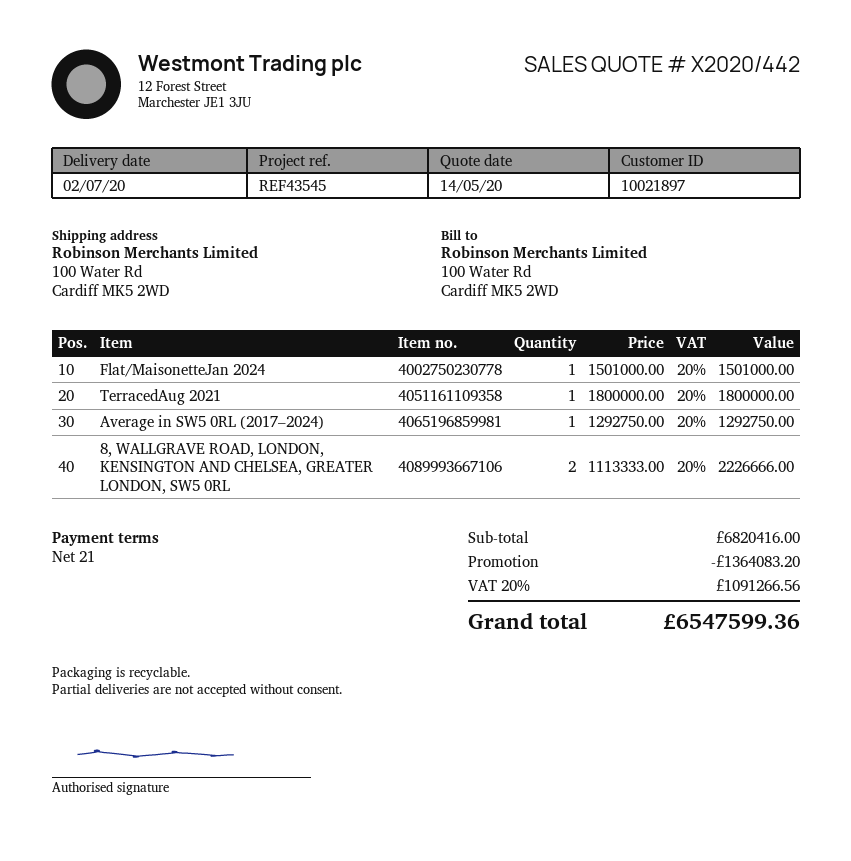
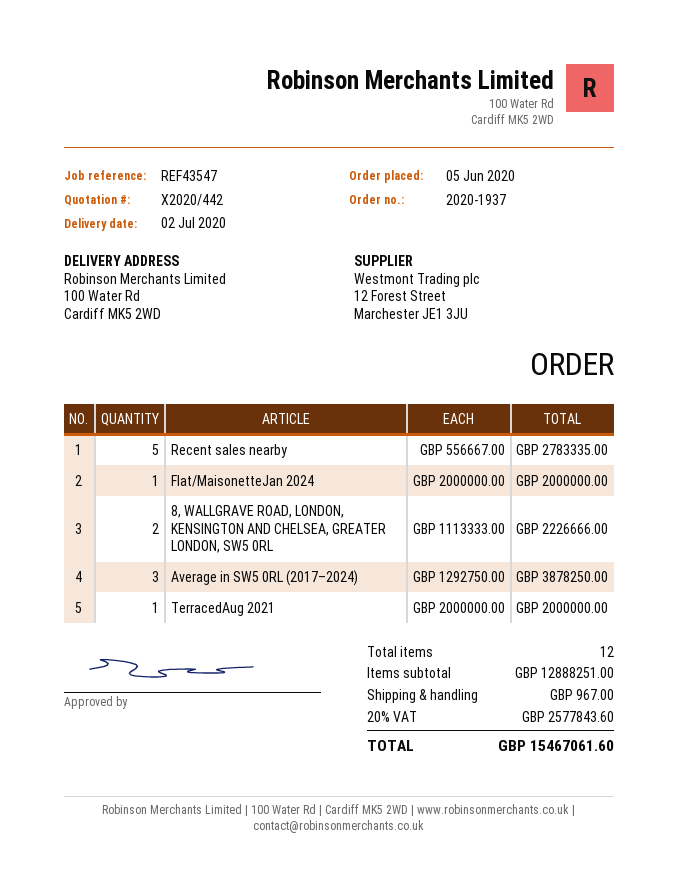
reference: REF43545 -> REF43547
Flat/MaisonetteJan 2024: 1 x 1501000.00 = 1501000.00 -> 1 x 2000000.00 = 2000000.00
TerracedAug 2021: 1 x 1800000.00 = 1800000.00 -> 1 x 2000000.00 = 2000000.00
Average in SW5 0RL (2017–2024): 1 x 1292750.00 = 1292750.00 -> 3 x 1292750.00 = 3878250.00
Recent sales nearby: none -> 5 x 556667.00 = 2783335.00
subtotal: 6820416.00 -> 12888251.00
discount: 1364083.20 -> none
shipping: none -> 967.00
tax: 20% = 1091266.56 -> 20% = 2577843.60
total: 6547599.36 -> 15467061.60

